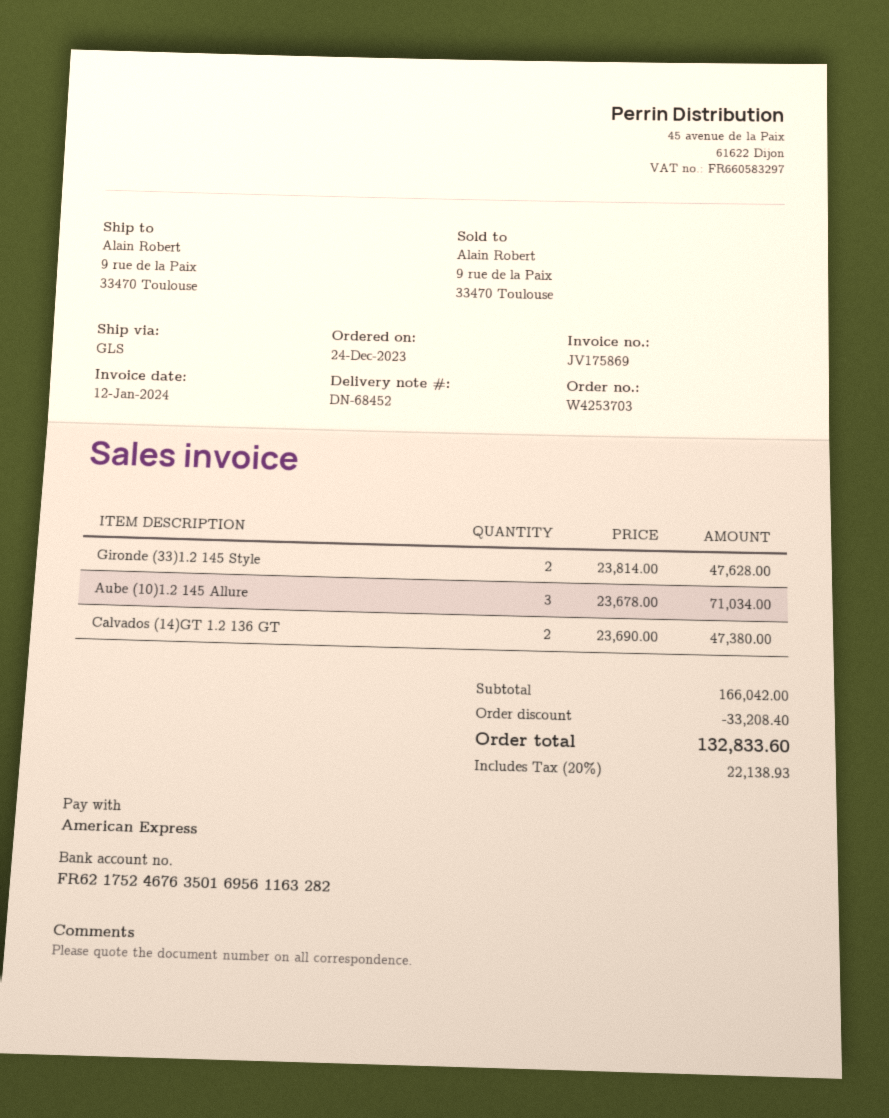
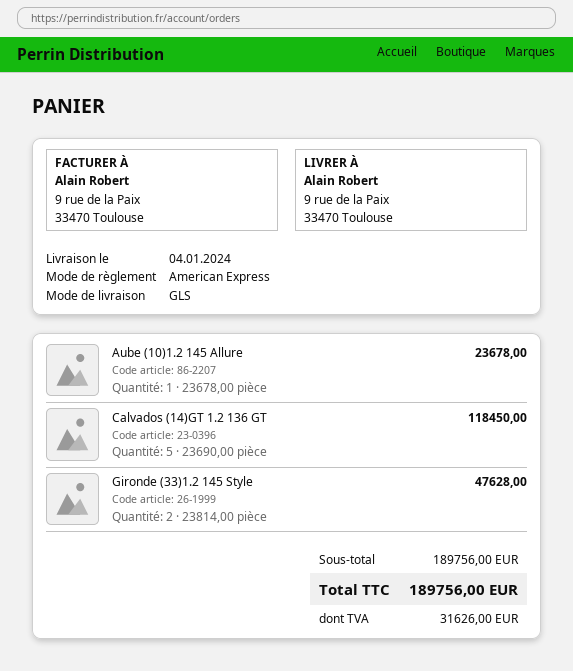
Aube (10)1.2 145 Allure: 3 x 23678.00 = 71034.00 -> 1 x 23678.00 = 23678.00
Calvados (14)GT 1.2 136 GT: 2 x 23690.00 = 47380.00 -> 5 x 23690.00 = 118450.00
subtotal: 166042.00 -> 189756.00
discount: 33208.40 -> none
tax: 22138.93 -> 31626.00
total: 132833.60 -> 189756.00

